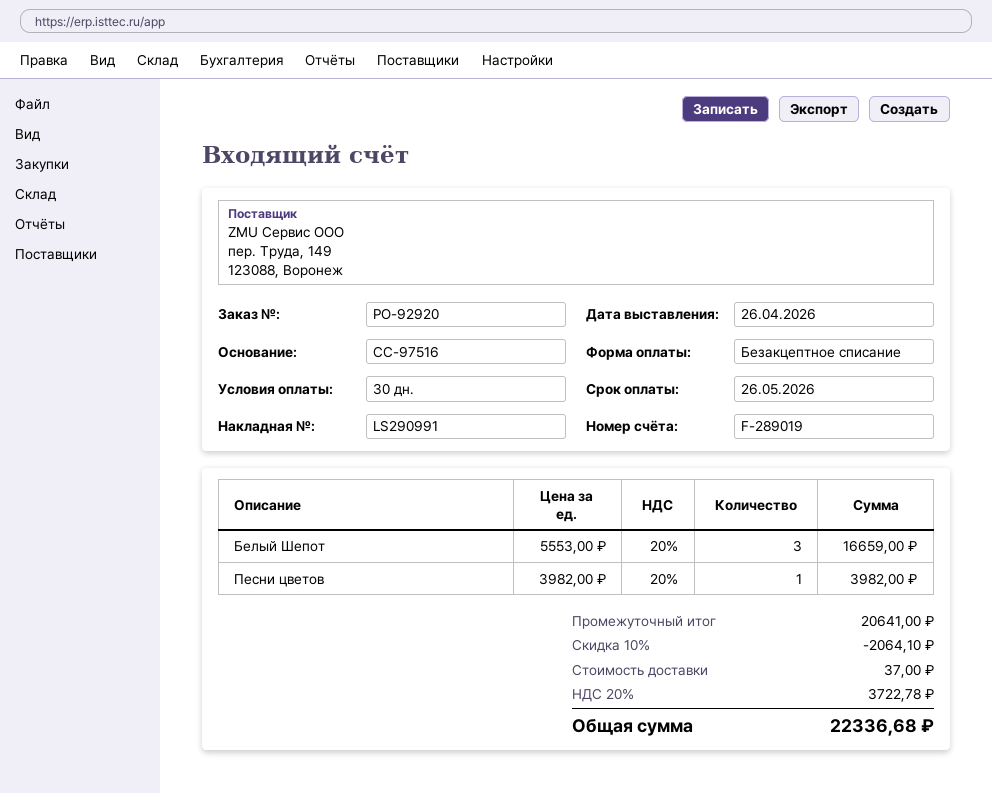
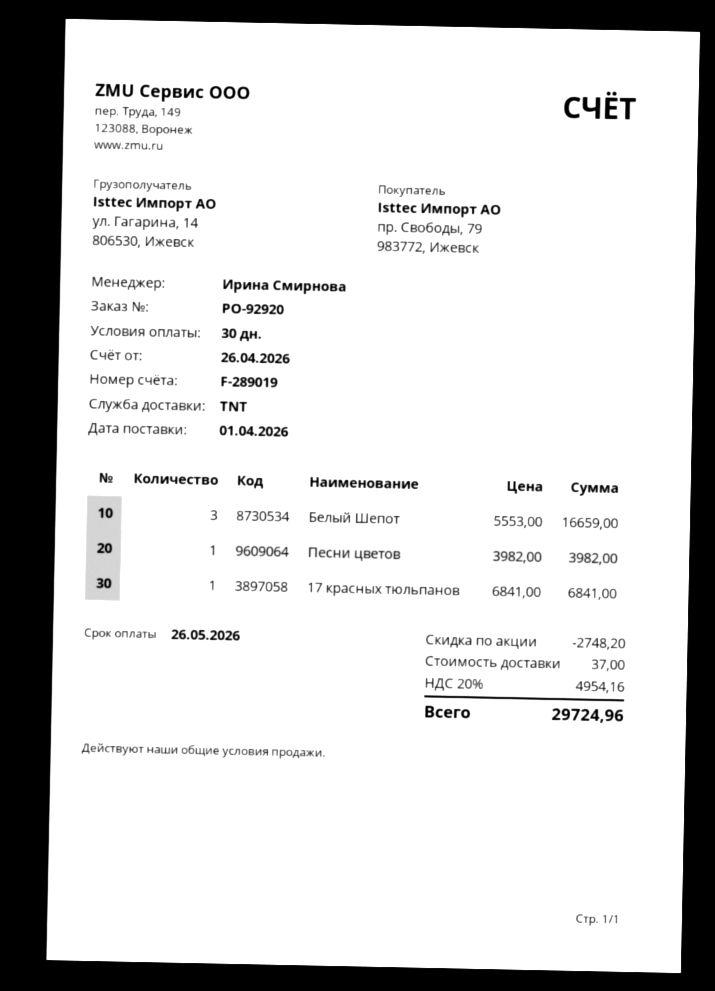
17 красных тюльпанов: none -> 1 x 6841.00 = 6841.00
discount: 2064.10 -> 2748.20
tax: 20% = 3722.78 -> 20% = 4954.16
total: 22336.68 -> 29724.96

